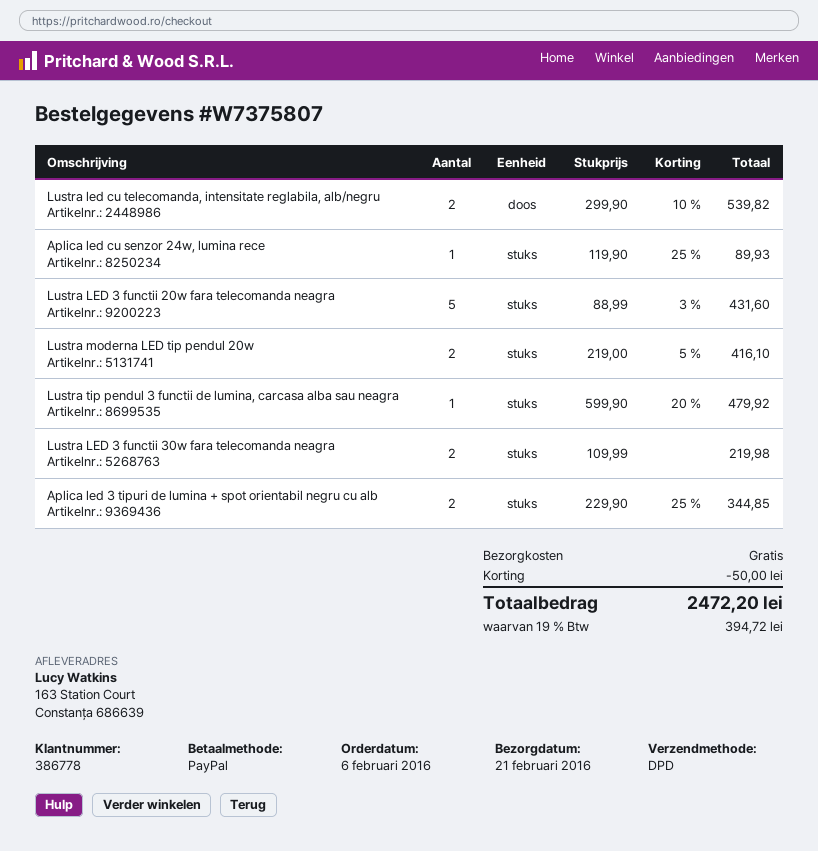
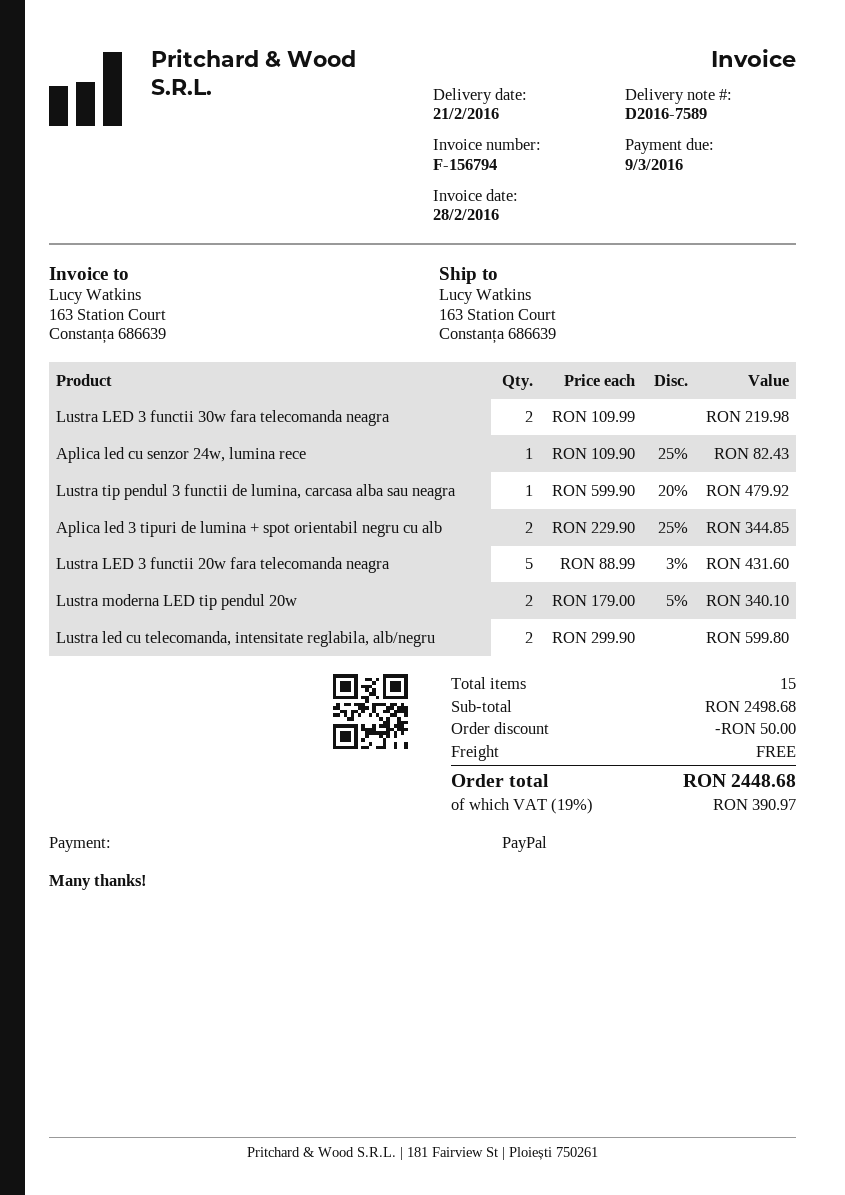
Lustra led cu telecomanda, intensitate reglabila, alb/negru: 2 x 299.90 - 10% = 539.82 -> 2 x 299.90 = 599.80
Aplica led cu senzor 24w, lumina rece: 1 x 119.90 - 25% = 89.93 -> 1 x 109.90 - 25% = 82.43
Lustra moderna LED tip pendul 20w: 2 x 219.00 - 5% = 416.10 -> 2 x 179.00 - 5% = 340.10
tax: 19% = 394.72 -> 19% = 390.97
total: 2472.20 -> 2448.68

